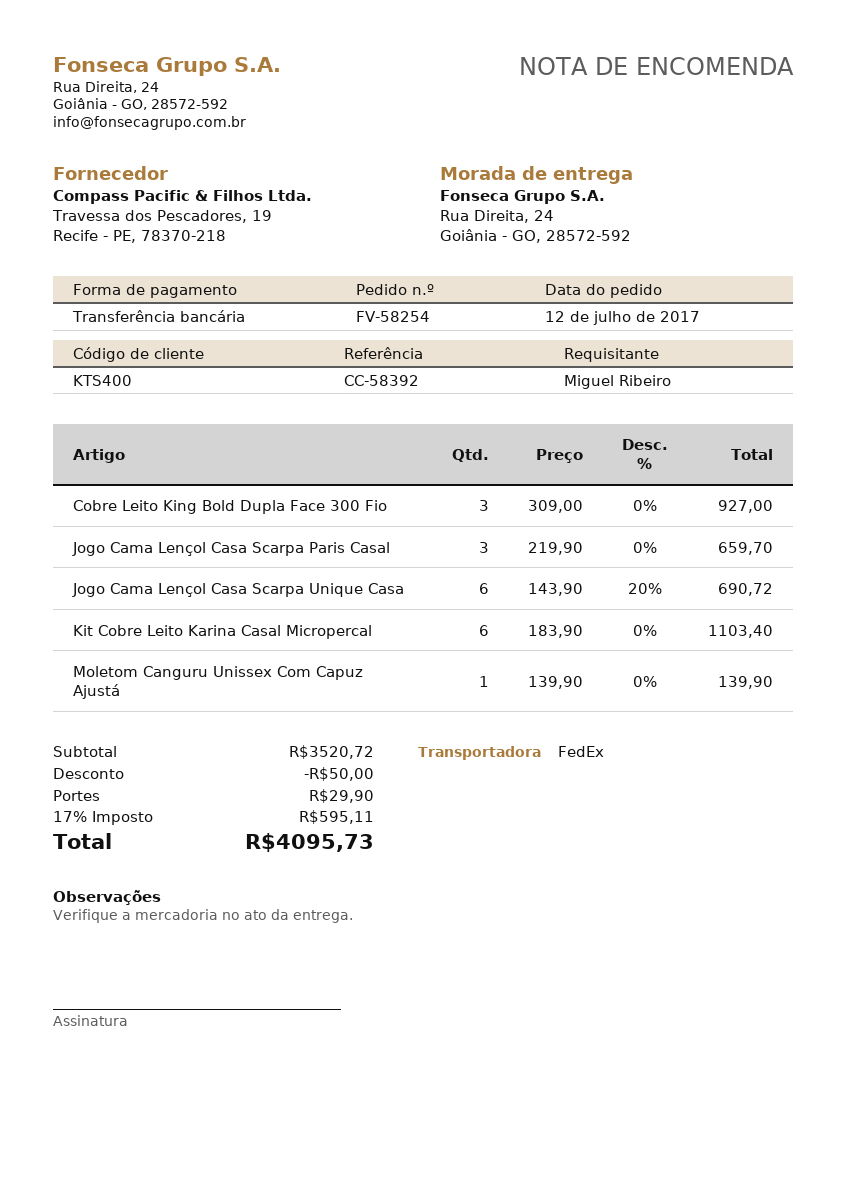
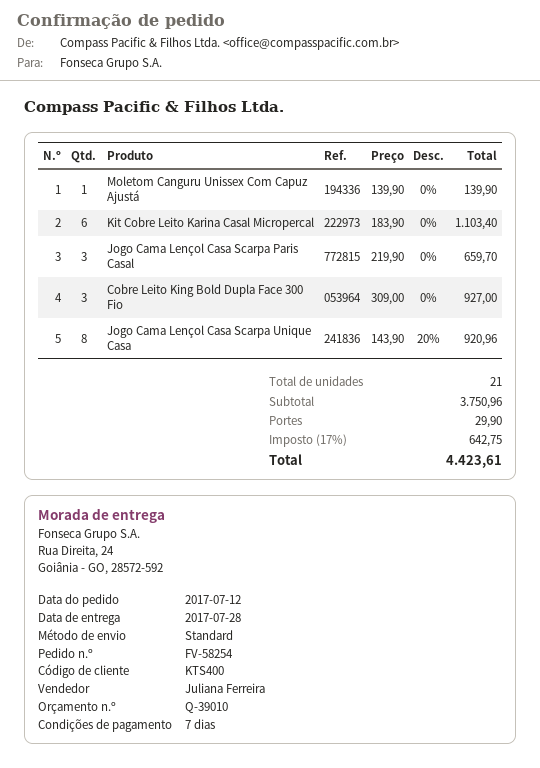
shipping method: FedEx -> standard
Jogo Cama Lençol Casa Scarpa Unique Casa: 6 x 143.90 - 20% = 690.72 -> 8 x 143.90 - 20% = 920.96
subtotal: 3520.72 -> 3750.96
discount: 50.00 -> none
tax: 17% = 595.11 -> 17% = 642.75
total: 4095.73 -> 4423.61

